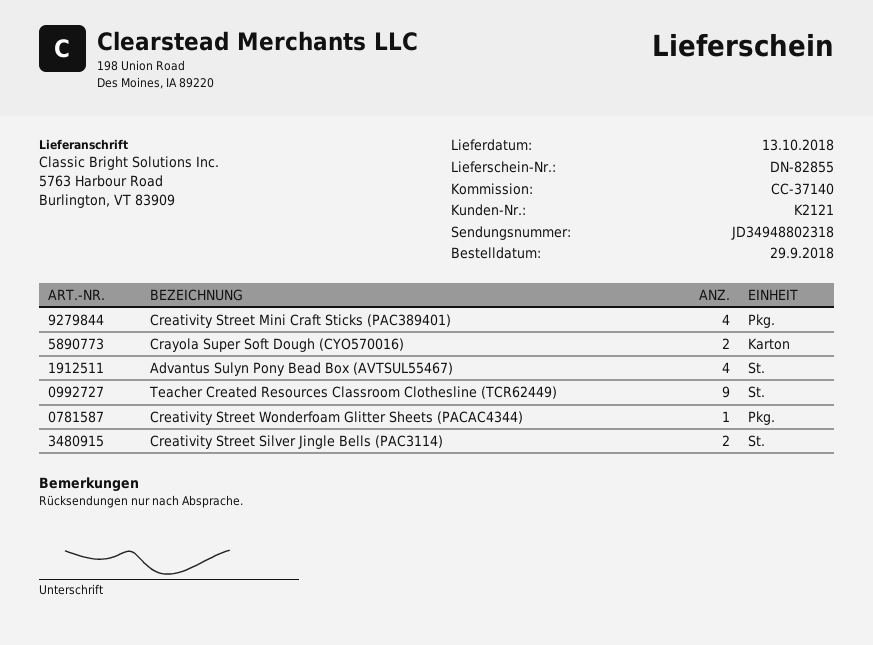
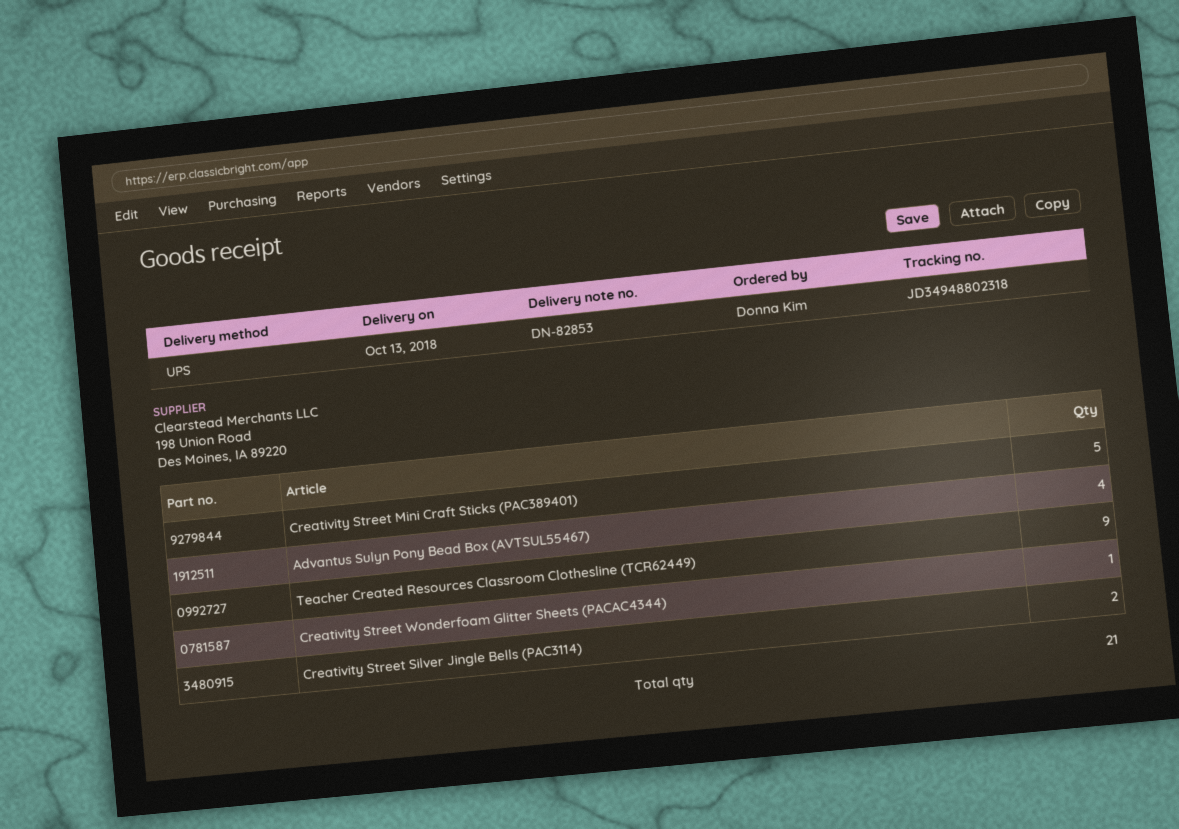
delivery note number: DN-82855 -> DN-82853
Creativity Street Mini Craft Sticks (PAC389401): 4 -> 5
Crayola Super Soft Dough (CYO570016): 2 -> none

